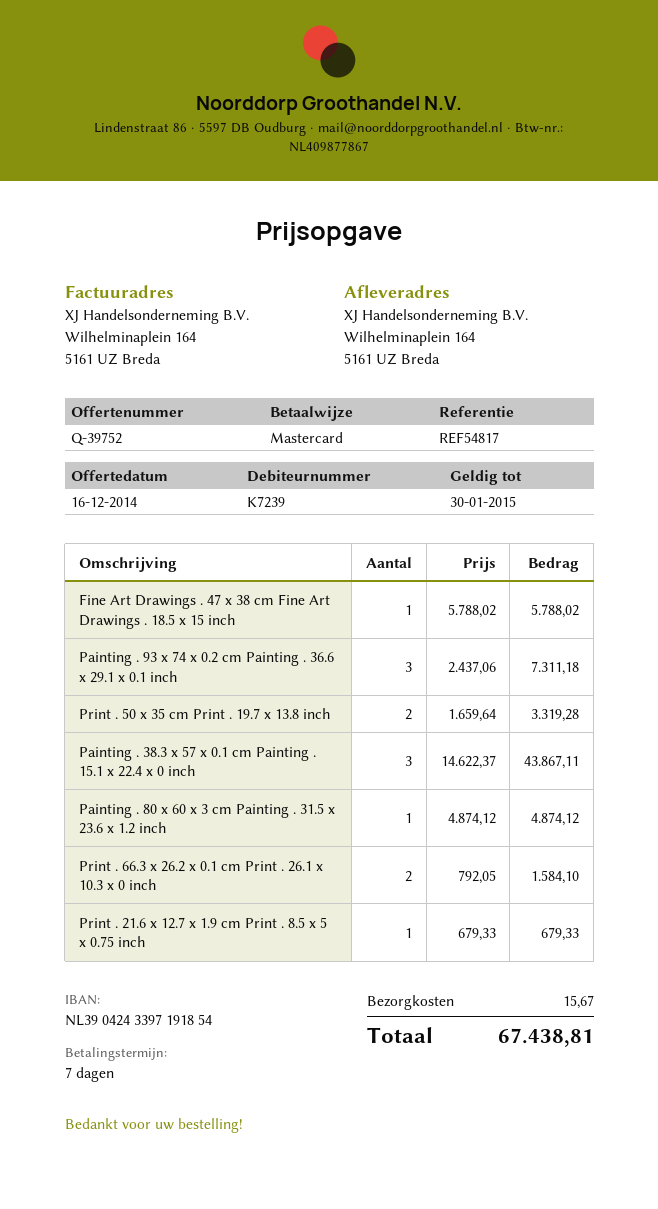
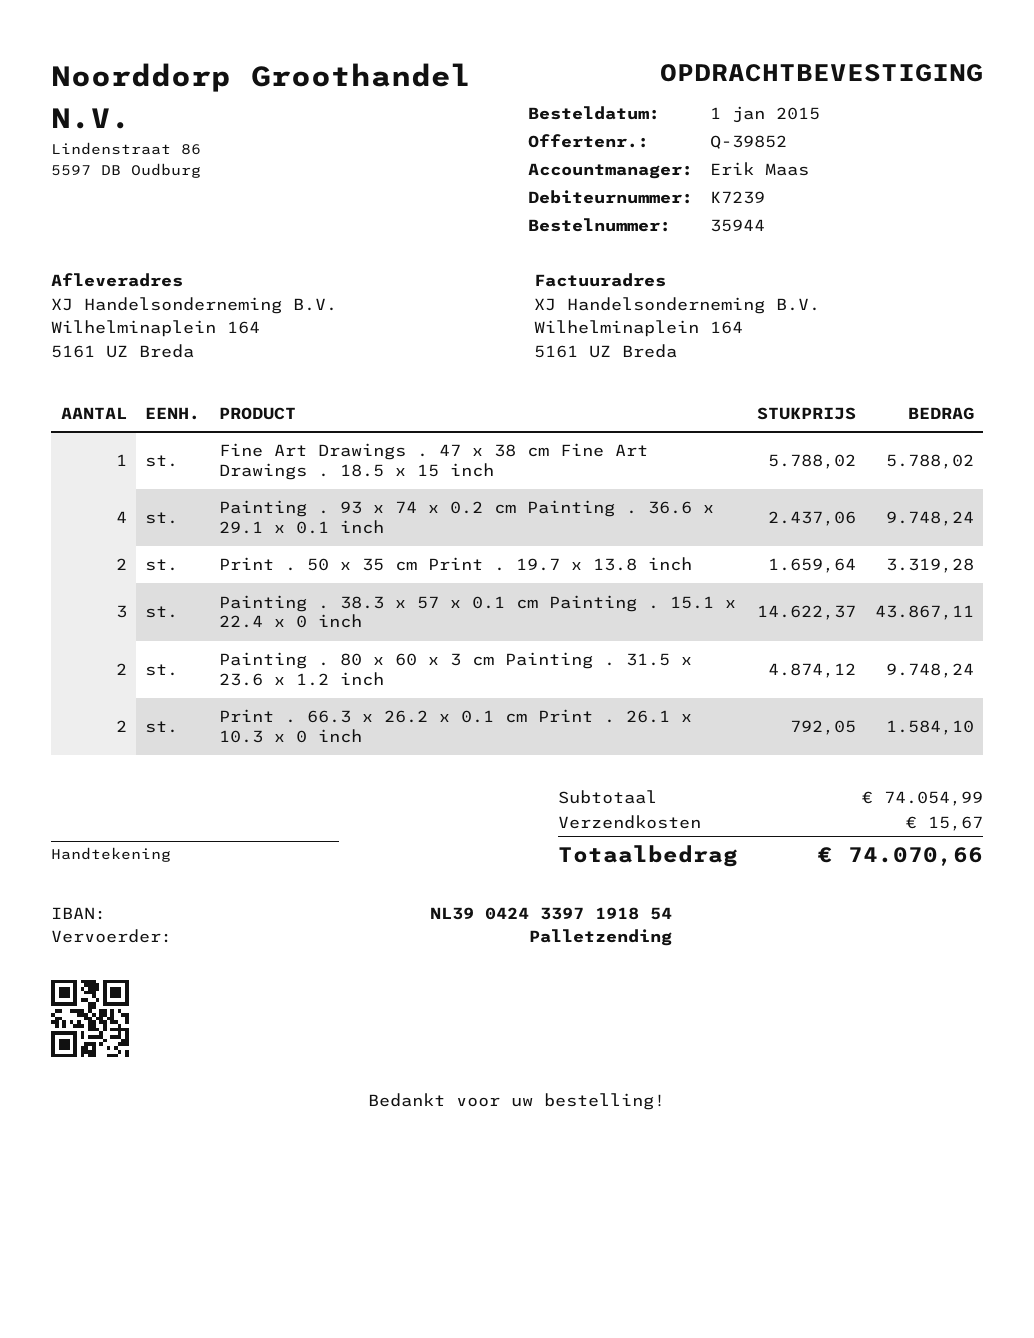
quote number: Q-39752 -> Q-39852
Painting . 93 x 74 x 0.2 cm Painting . 36.6 x 29.1 x 0.1 inch: 3 x 2437.06 = 7311.18 -> 4 x 2437.06 = 9748.24
Painting . 80 x 60 x 3 cm Painting . 31.5 x 23.6 x 1.2 inch: 1 x 4874.12 = 4874.12 -> 2 x 4874.12 = 9748.24
Print . 21.6 x 12.7 x 1.9 cm Print . 8.5 x 5 x 0.75 inch: 1 x 679.33 = 679.33 -> none
total: 67438.81 -> 74070.66

